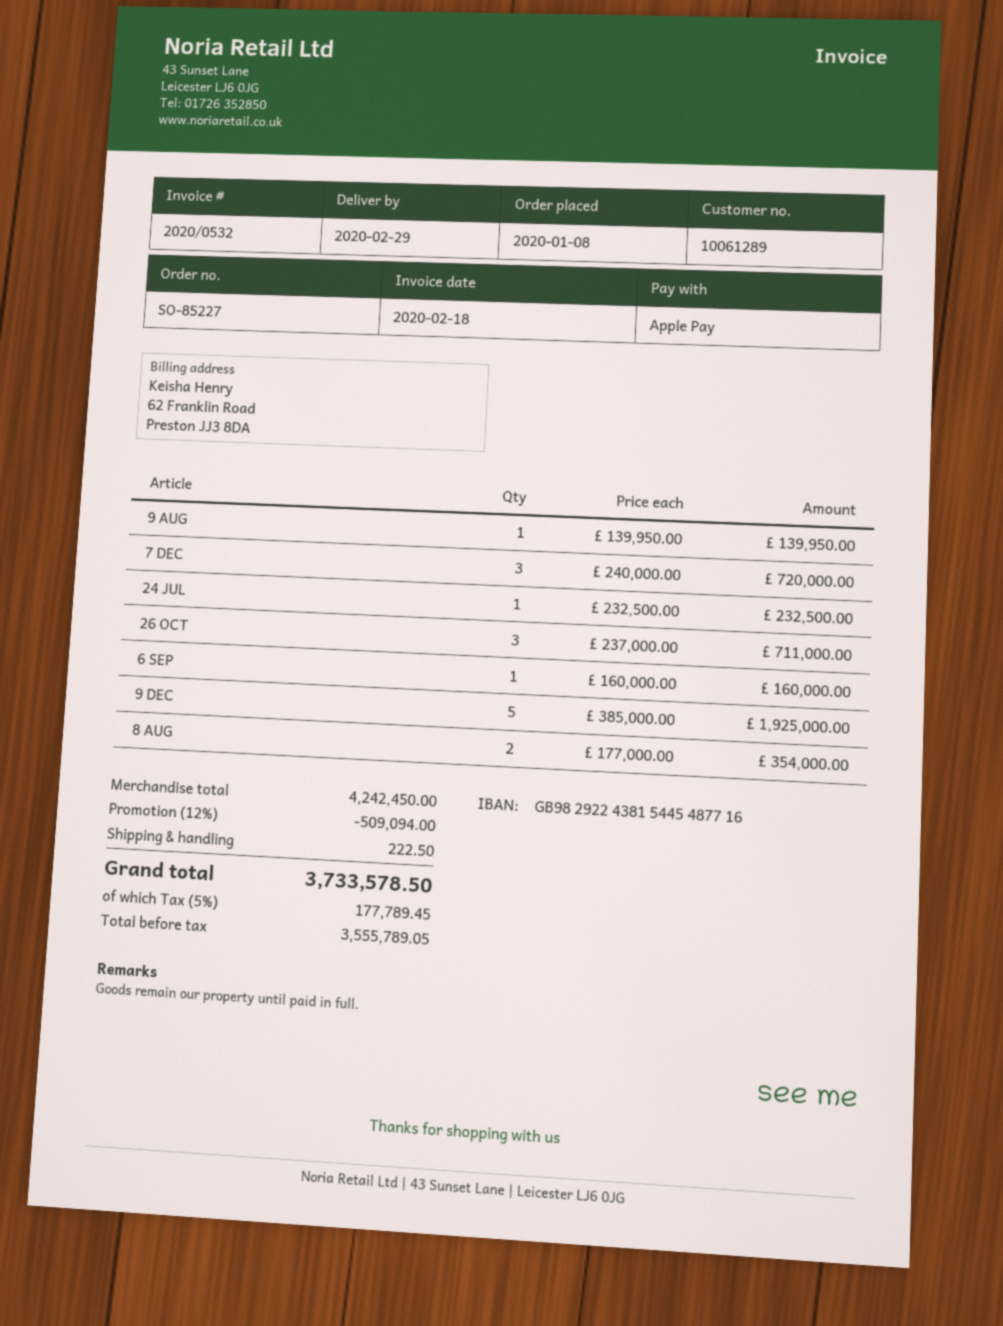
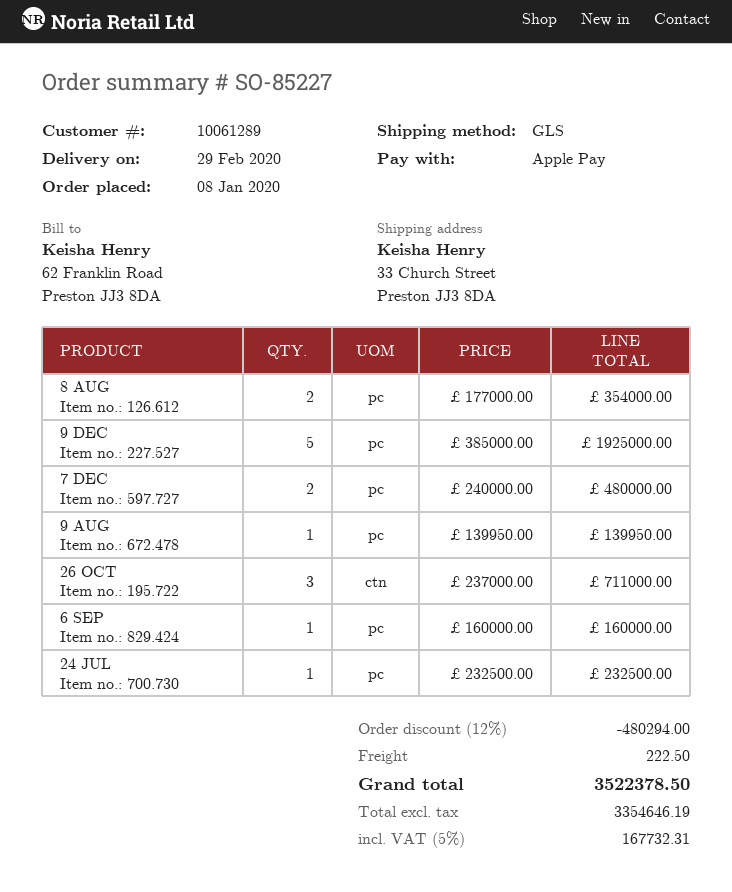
7 DEC: 3 x 240000.00 = 720000.00 -> 2 x 240000.00 = 480000.00
discount: 12% = 509094.00 -> 12% = 480294.00
net: 3555789.05 -> 3354646.19
tax: 5% = 177789.45 -> 5% = 167732.31
total: 3733578.50 -> 3522378.50

